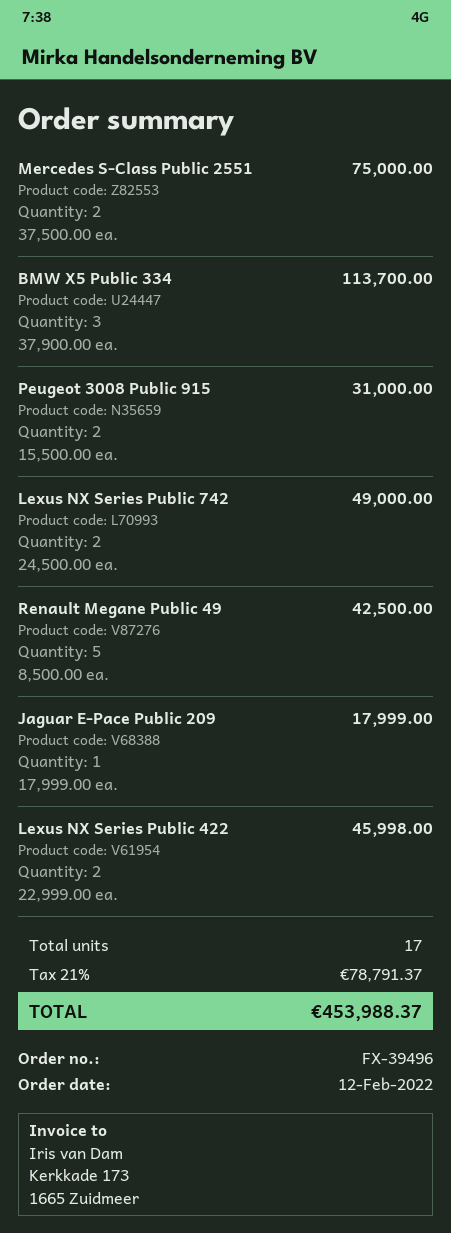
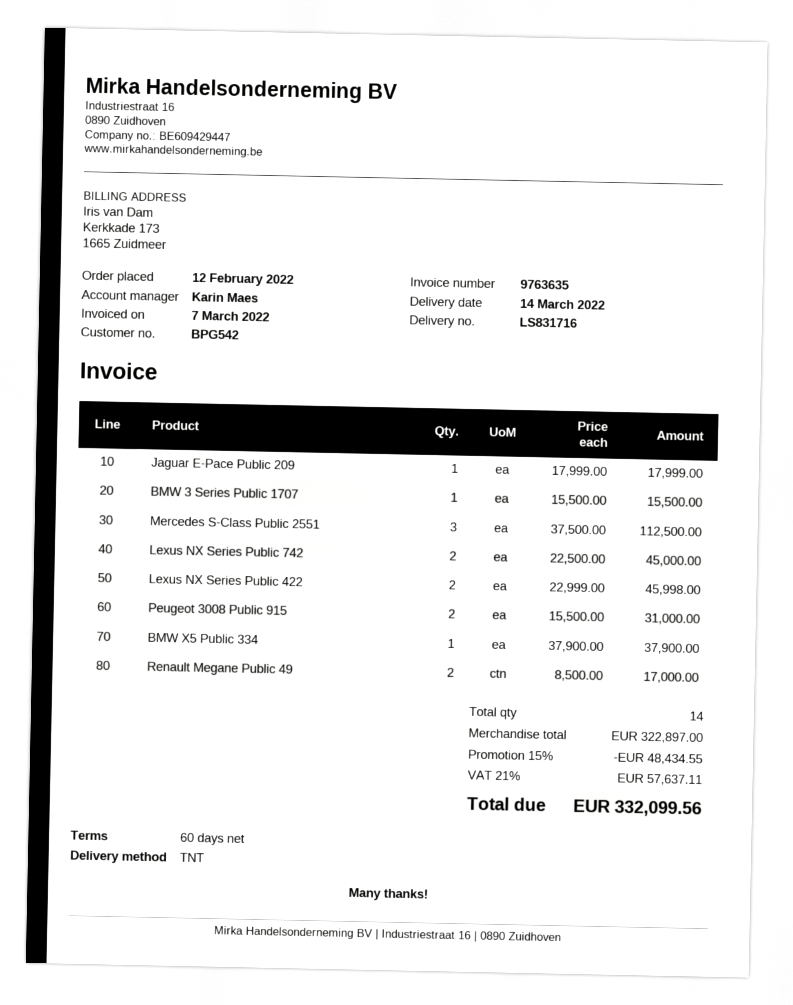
Mercedes S-Class Public 2551: 2 x 37500.00 = 75000.00 -> 3 x 37500.00 = 112500.00
BMW X5 Public 334: 3 x 37900.00 = 113700.00 -> 1 x 37900.00 = 37900.00
Lexus NX Series Public 742: 2 x 24500.00 = 49000.00 -> 2 x 22500.00 = 45000.00
Renault Megane Public 49: 5 x 8500.00 = 42500.00 -> 2 x 8500.00 = 17000.00
BMW 3 Series Public 1707: none -> 1 x 15500.00 = 15500.00
total quantity: 17 -> 14
discount: none -> 15% = 48434.55
tax: 21% = 78791.37 -> 21% = 57637.11
total: 453988.37 -> 332099.56

